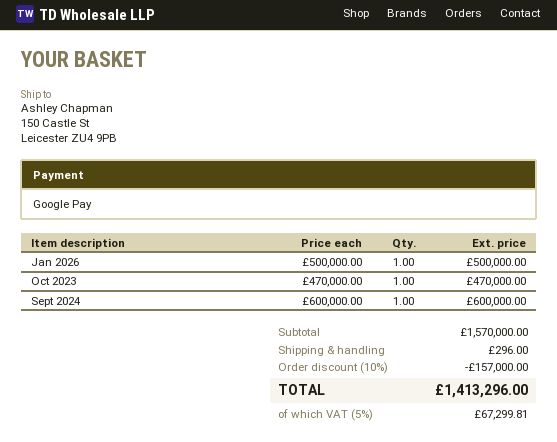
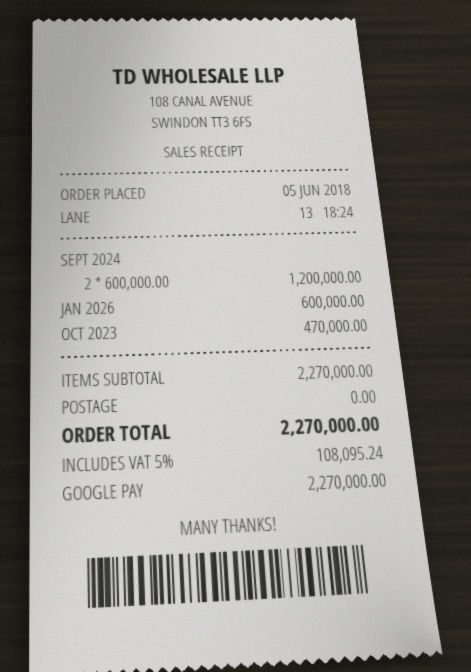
Jan 2026: 1 x 500000.00 = 500000.00 -> 1 x 600000.00 = 600000.00
Sept 2024: 1 x 600000.00 = 600000.00 -> 2 x 600000.00 = 1200000.00
subtotal: 1570000.00 -> 2270000.00
discount: 10% = 157000.00 -> none
shipping: 296.00 -> 0.00
tax: 5% = 67299.81 -> 5% = 108095.24
total: 1413296.00 -> 2270000.00

